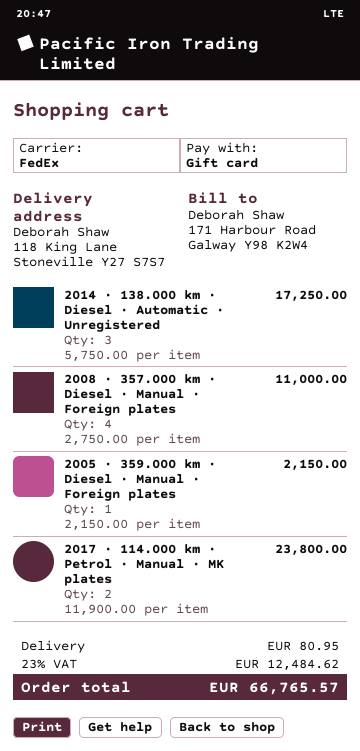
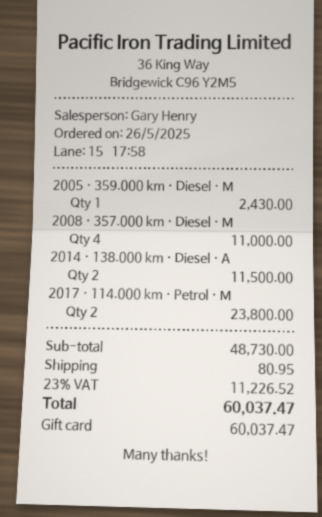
2014 · 138.000 km · Diesel · Automatic · Unregistered: 3 for 17250.00 -> 2 for 11500.00
2005 · 359.000 km · Diesel · Manual · Foreign plates: 1 for 2150.00 -> 1 for 2430.00
tax: 23% = 12484.62 -> 23% = 11226.52
total: 66765.57 -> 60037.47

